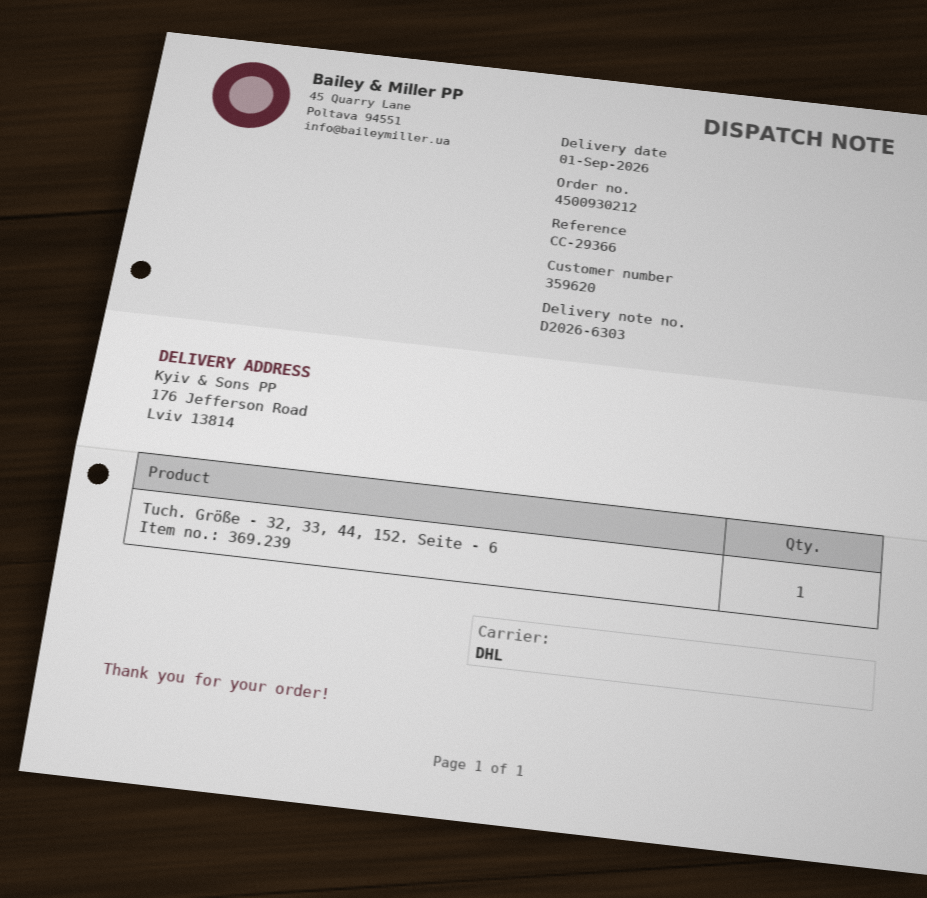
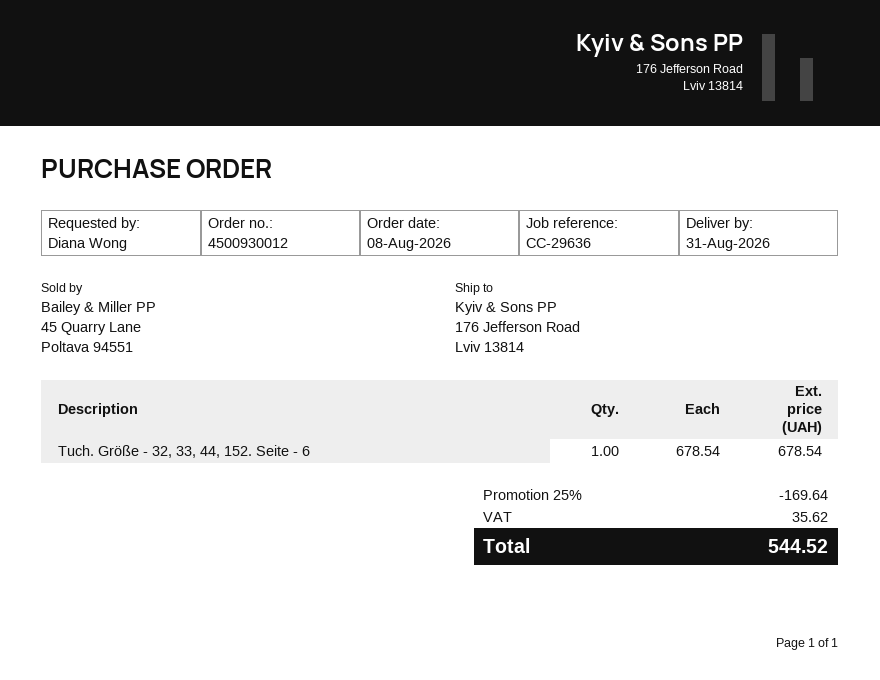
order number: 4500930212 -> 4500930012
delivery date: 2026-09-01 -> 2026-08-31
reference: CC-29366 -> CC-29636

